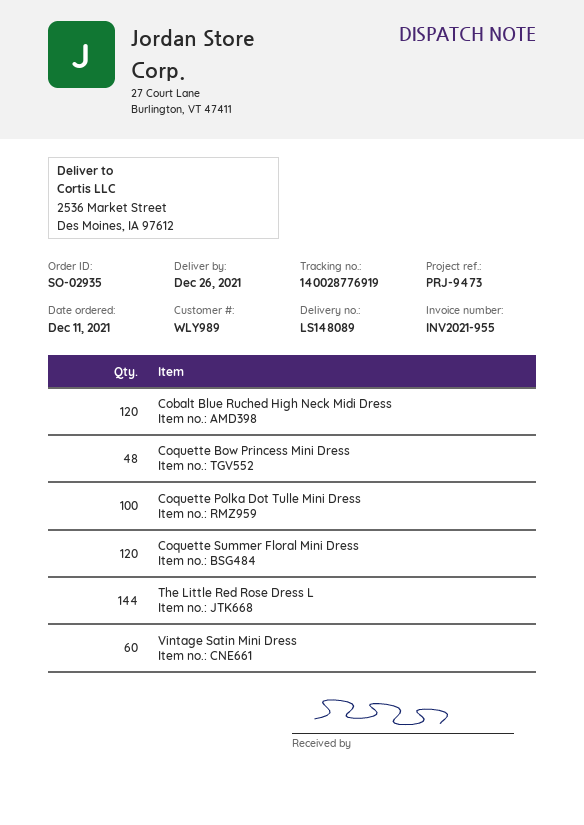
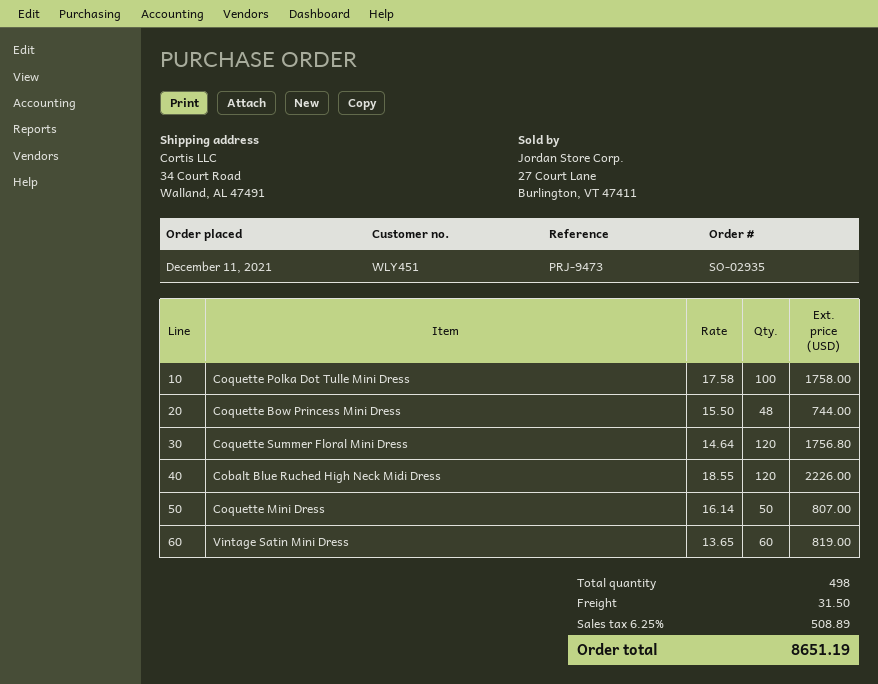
customer number: WLY989 -> WLY451
ship to: 2536 Market Street, Des Moines, IA 97612 -> 34 Court Road, Walland, AL 47491
The Little Red Rose Dress L: 144 -> none
Coquette Mini Dress: none -> 50

